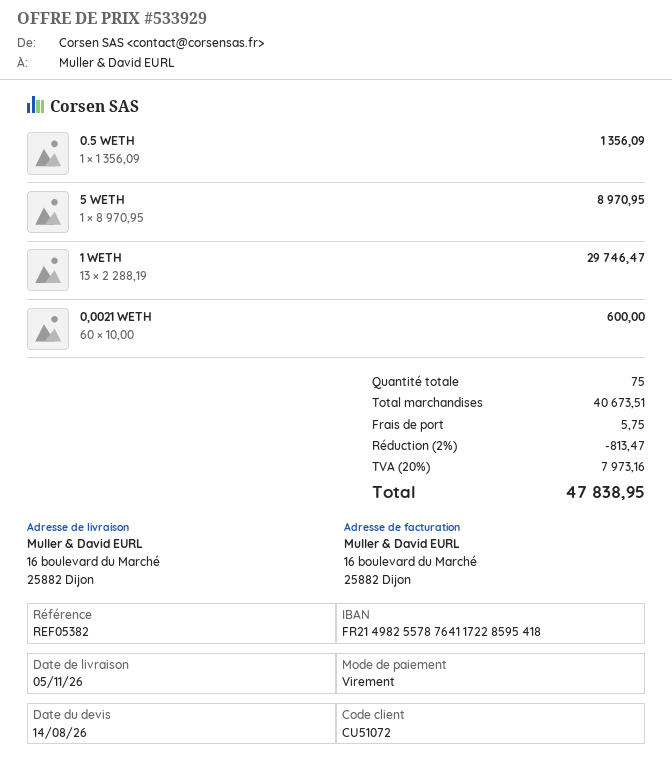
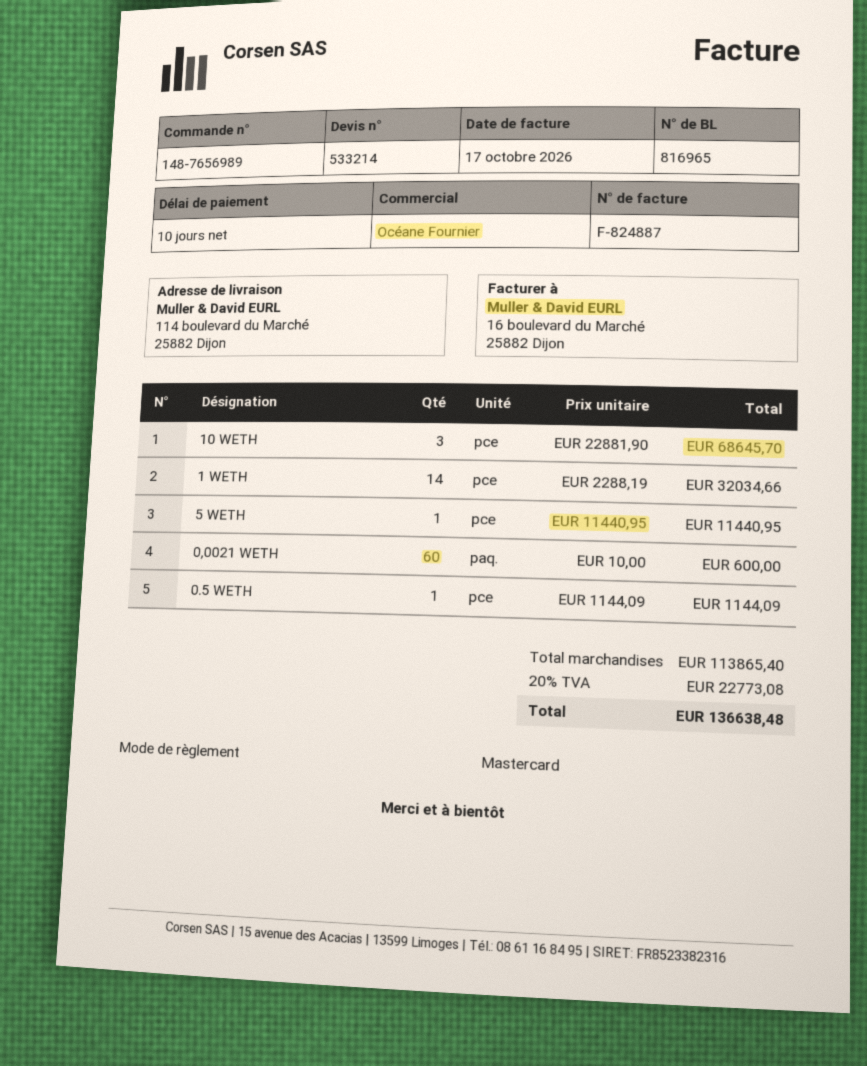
quote number: 533929 -> 533214
payment method: bank transfer -> Mastercard
ship to: 16 boulevard du Marché, 25882 Dijon -> 114 boulevard du Marché, 25882 Dijon
0.5 WETH: 1 x 1356.09 = 1356.09 -> 1 x 1144.09 = 1144.09
5 WETH: 1 x 8970.95 = 8970.95 -> 1 x 11440.95 = 11440.95
1 WETH: 13 x 2288.19 = 29746.47 -> 14 x 2288.19 = 32034.66
10 WETH: none -> 3 x 22881.90 = 68645.70
subtotal: 40673.51 -> 113865.40
discount: 2% = 813.47 -> none
shipping: 5.75 -> none
tax: 20% = 7973.16 -> 20% = 22773.08
total: 47838.95 -> 136638.48

